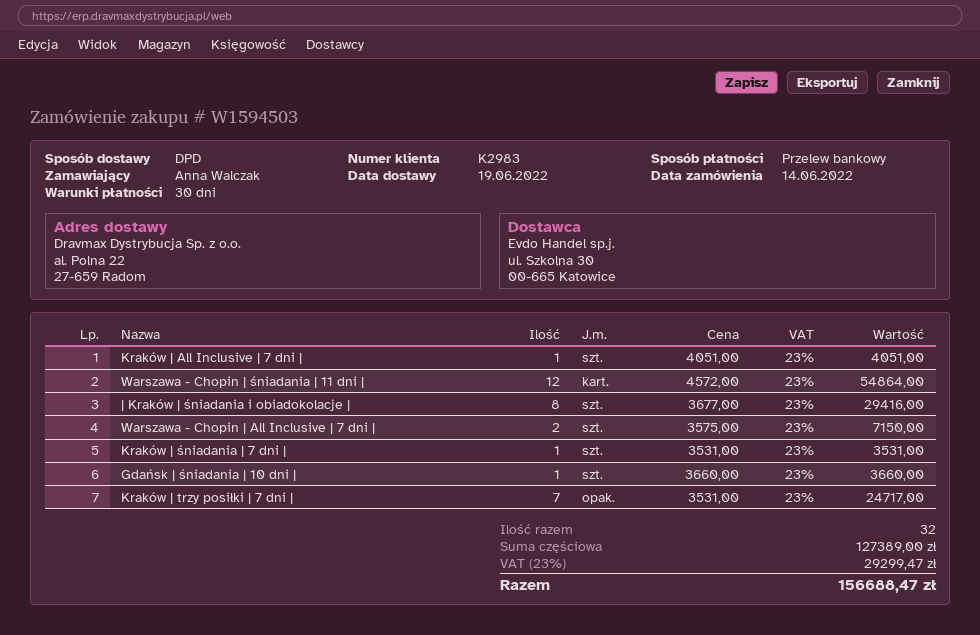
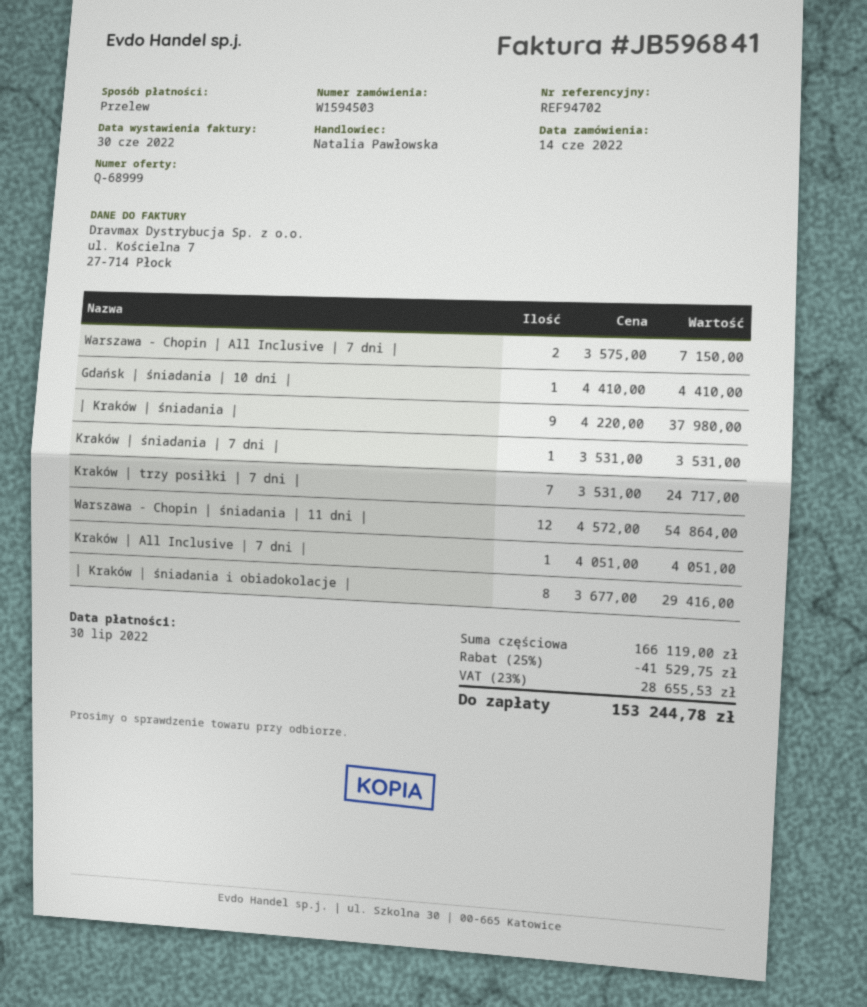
Gdańsk | śniadania | 10 dni |: 1 x 3660.00 = 3660.00 -> 1 x 4410.00 = 4410.00
| Kraków | śniadania |: none -> 9 x 4220.00 = 37980.00
subtotal: 127389.00 -> 166119.00
discount: none -> 25% = 41529.75
tax: 23% = 29299.47 -> 23% = 28655.53
total: 156688.47 -> 153244.78

